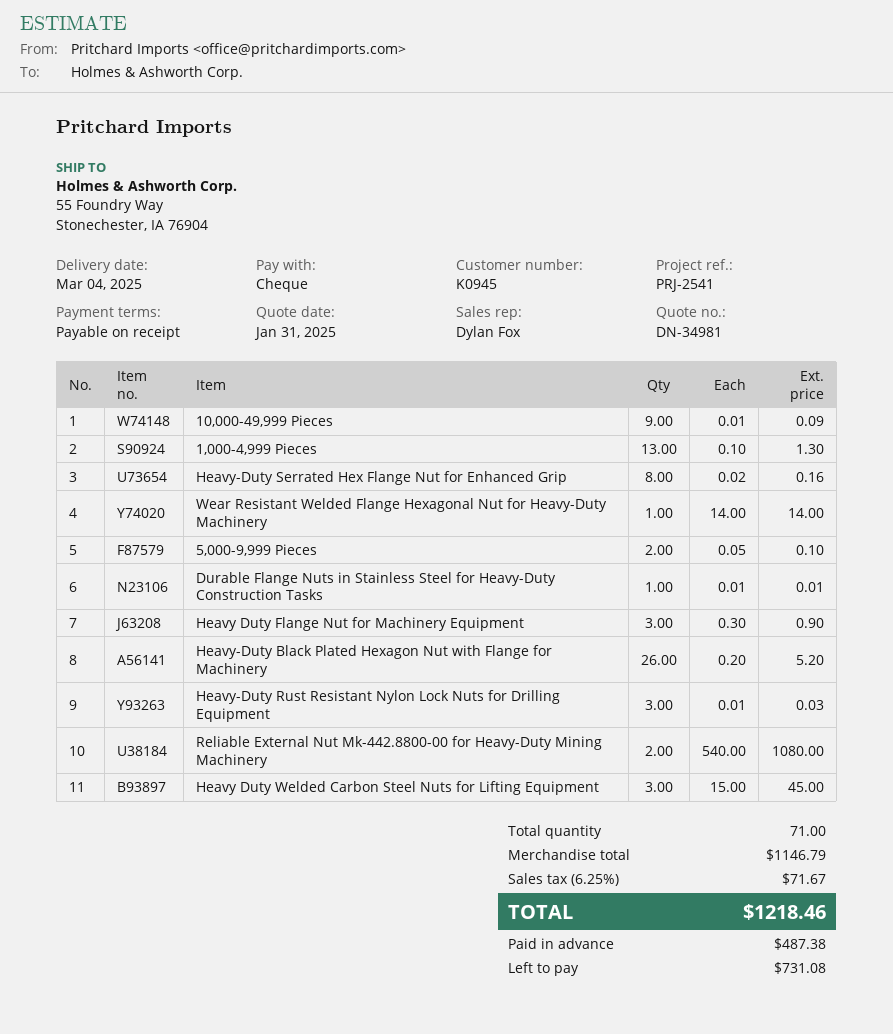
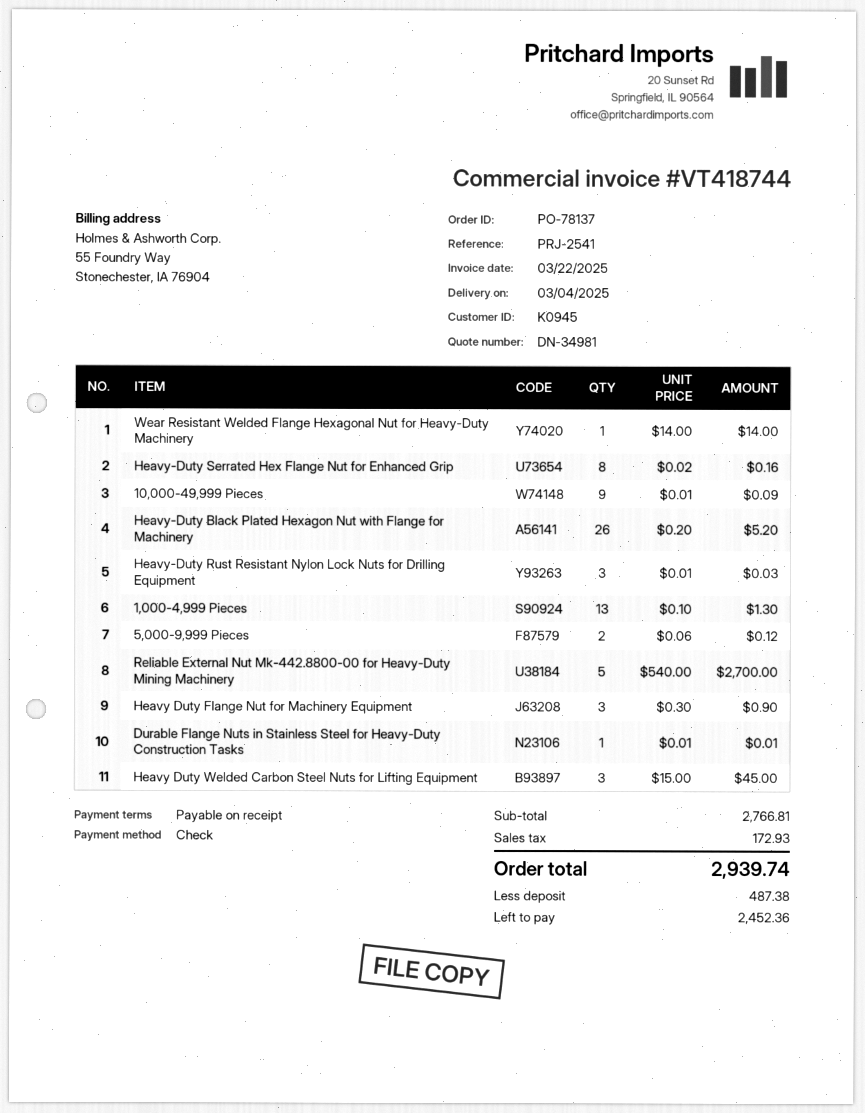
5,000-9,999 Pieces: 2 x 0.05 = 0.10 -> 2 x 0.06 = 0.12
Reliable External Nut Mk-442.8800-00 for Heavy-Duty Mining Machinery: 2 x 540.00 = 1080.00 -> 5 x 540.00 = 2700.00
subtotal: 1146.79 -> 2766.81
tax: 71.67 -> 172.93
total: 1218.46 -> 2939.74
balance: 731.08 -> 2452.36

